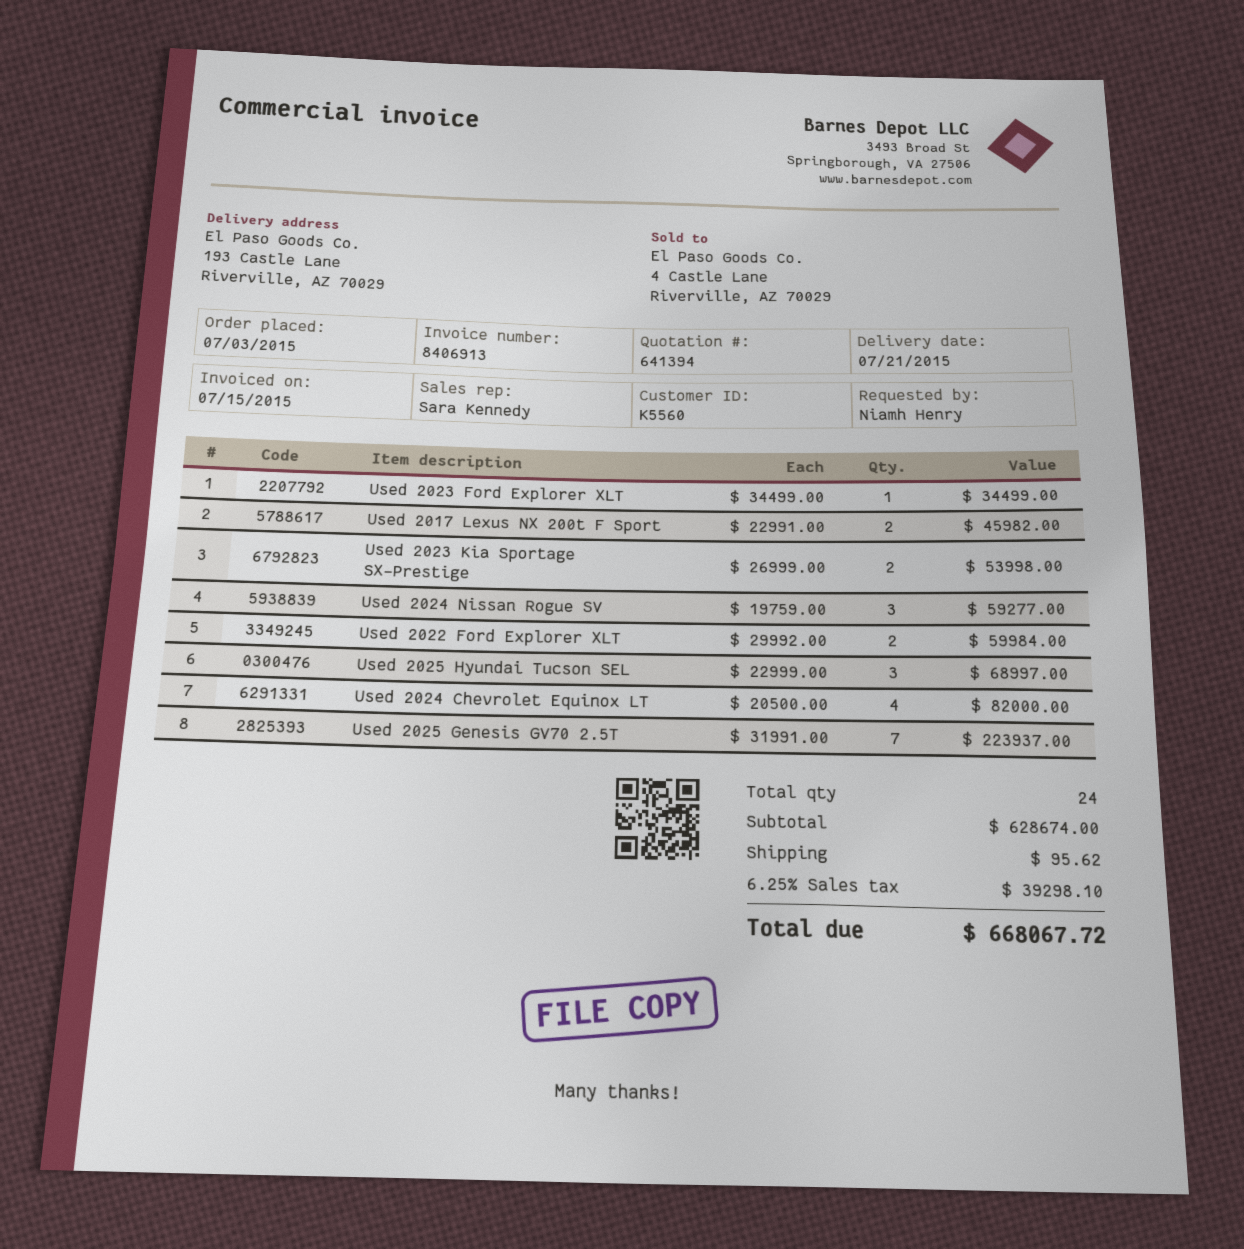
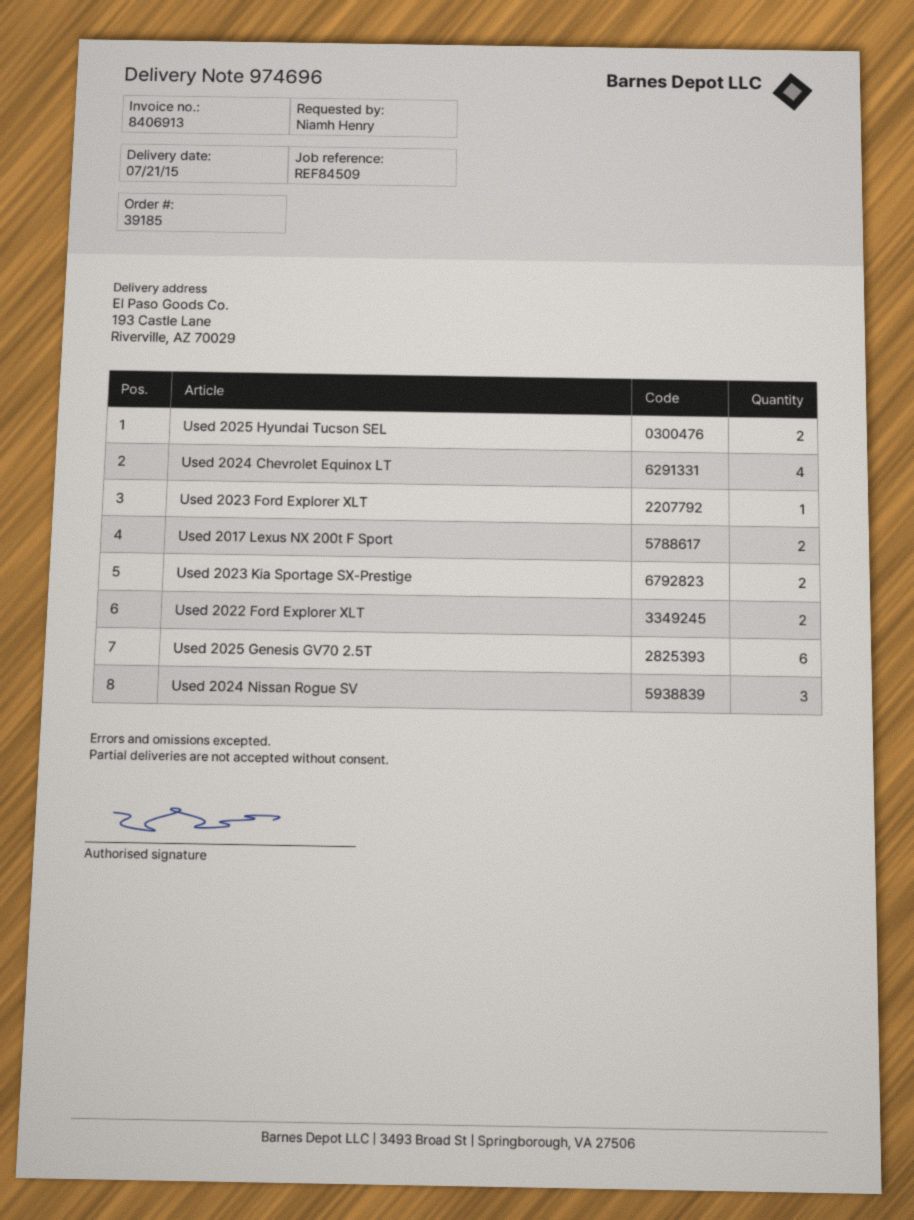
Used 2025 Hyundai Tucson SEL: 3 -> 2
Used 2025 Genesis GV70 2.5T: 7 -> 6

